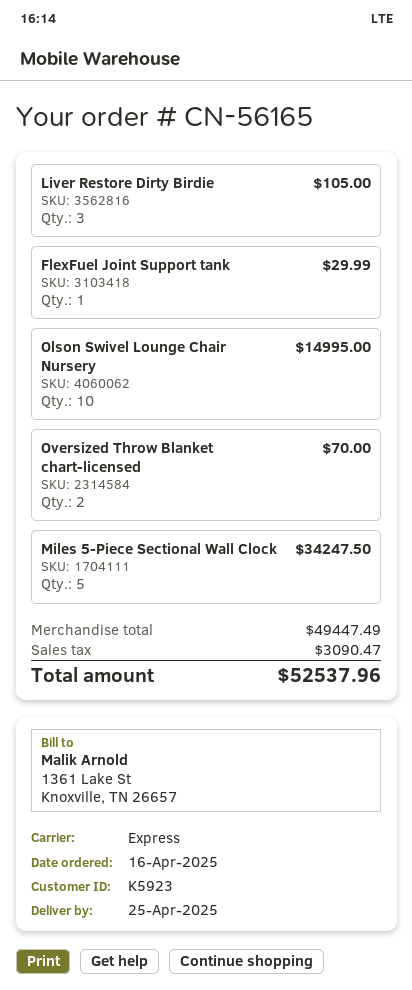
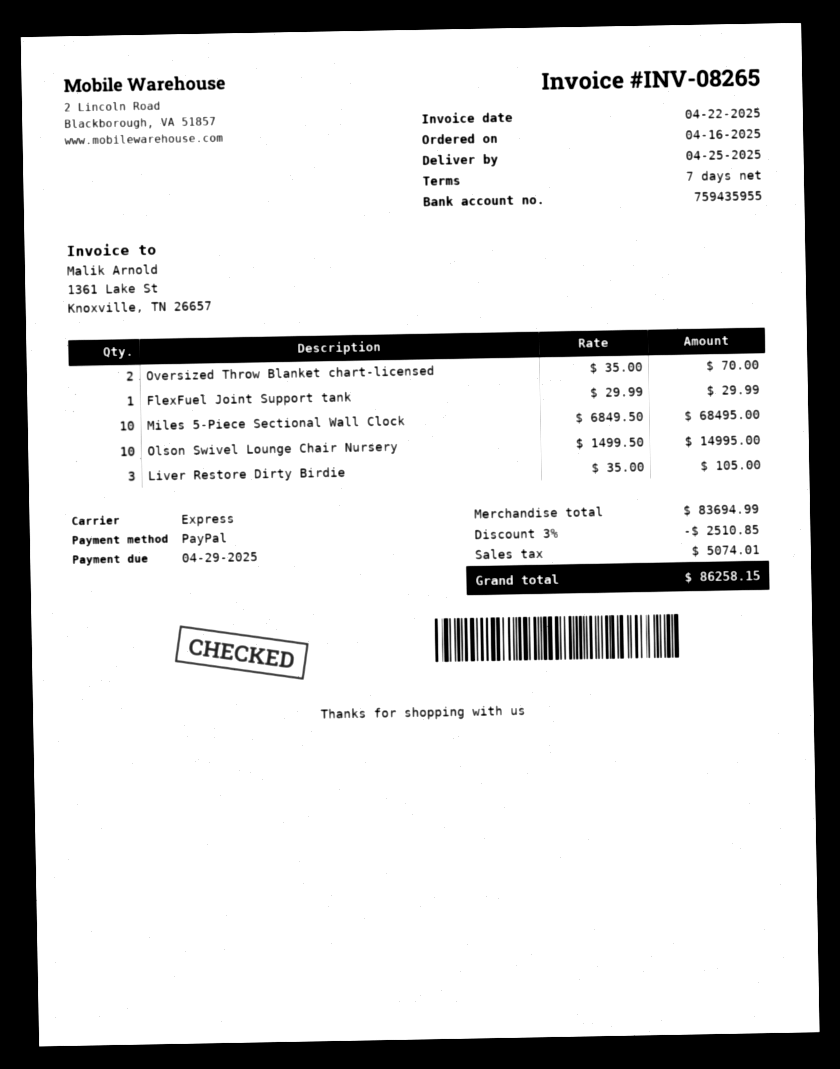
Miles 5-Piece Sectional Wall Clock: 5 for 34247.50 -> 10 for 68495.00
subtotal: 49447.49 -> 83694.99
discount: none -> 3% = 2510.85
tax: 3090.47 -> 5074.01
total: 52537.96 -> 86258.15

